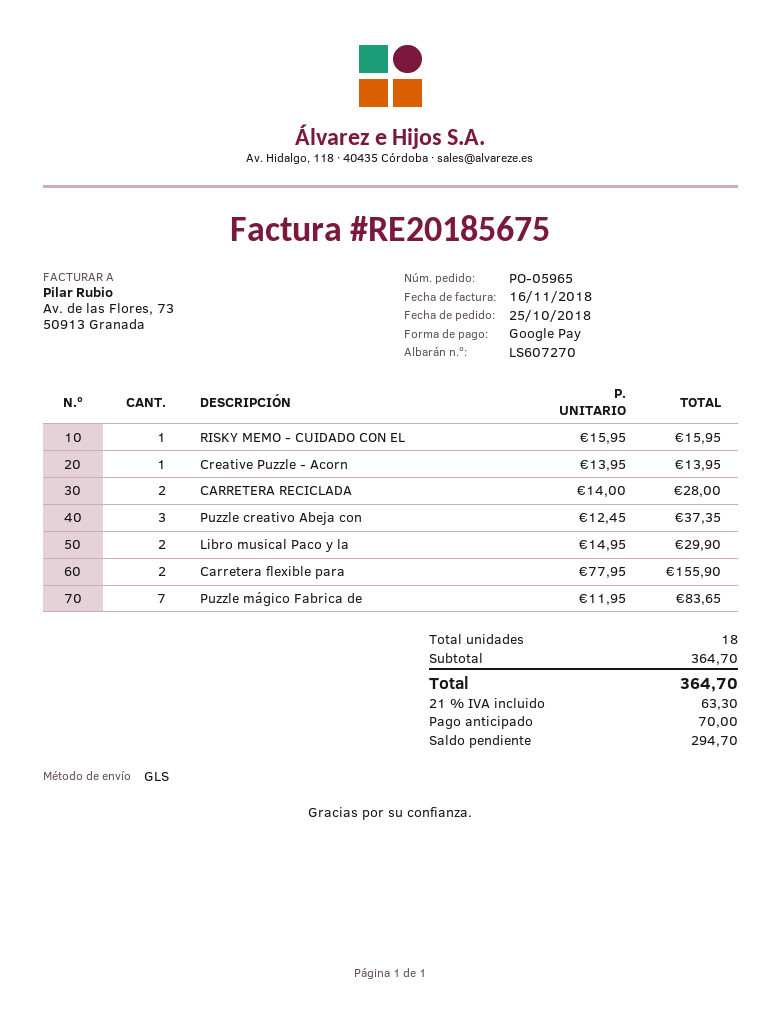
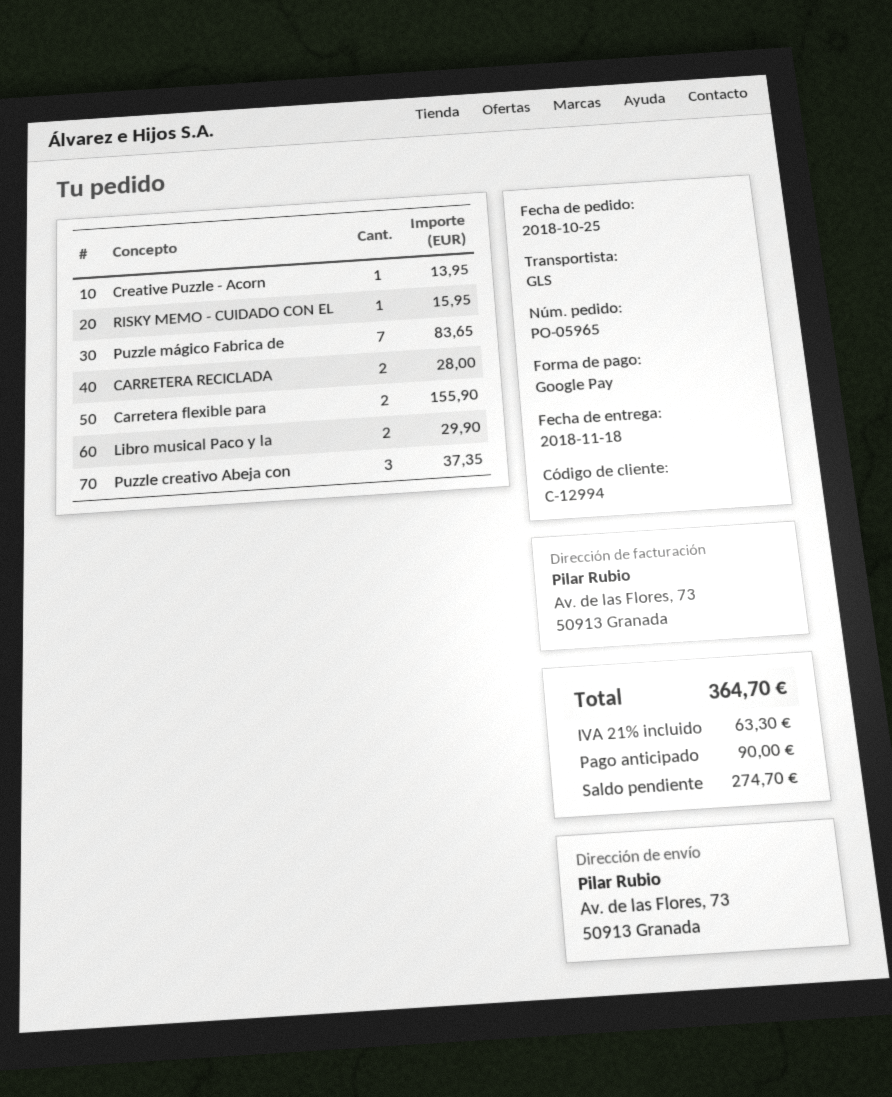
deposit: 70.00 -> 90.00
balance: 294.70 -> 274.70

